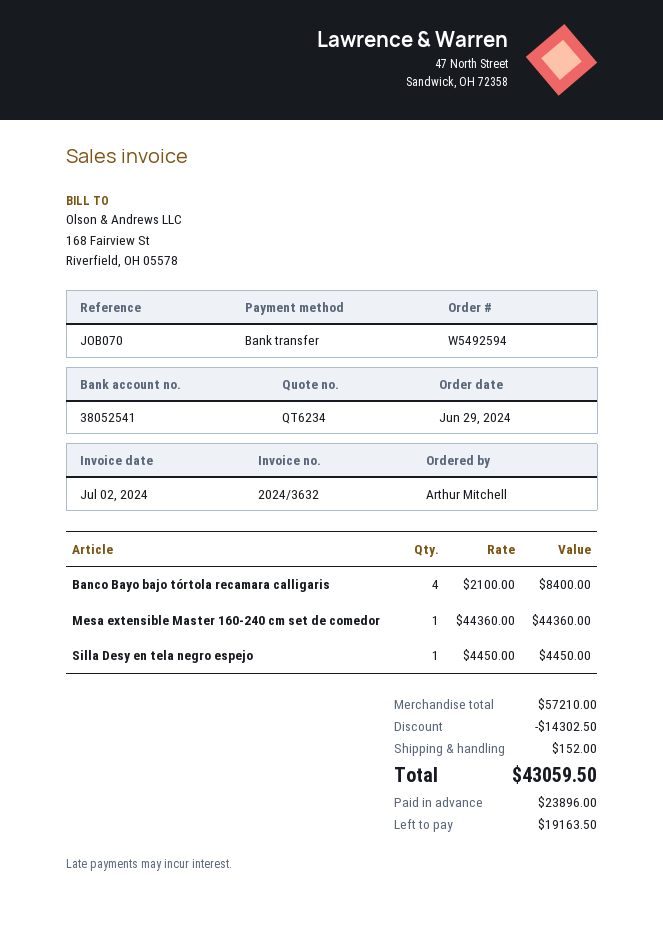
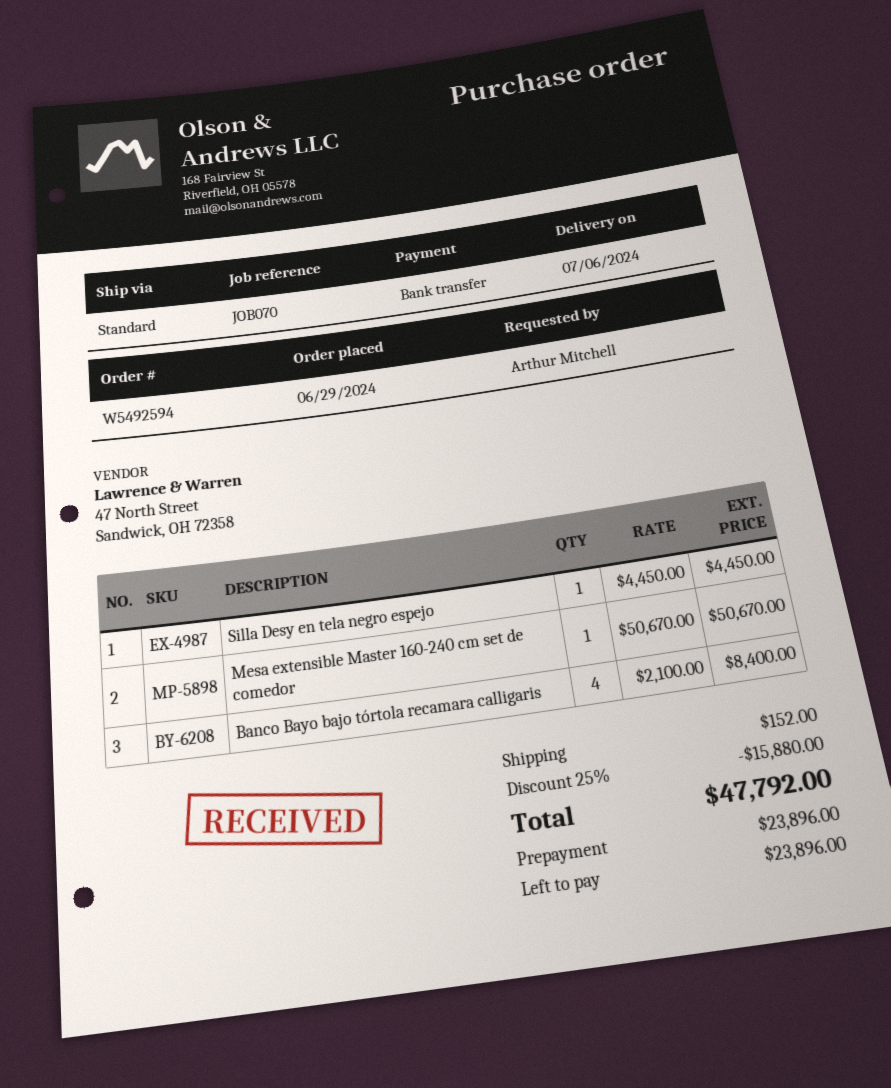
Mesa extensible Master 160-240 cm set de comedor: 1 x 44360.00 = 44360.00 -> 1 x 50670.00 = 50670.00
discount: 14302.50 -> 15880.00
total: 43059.50 -> 47792.00
balance: 19163.50 -> 23896.00

